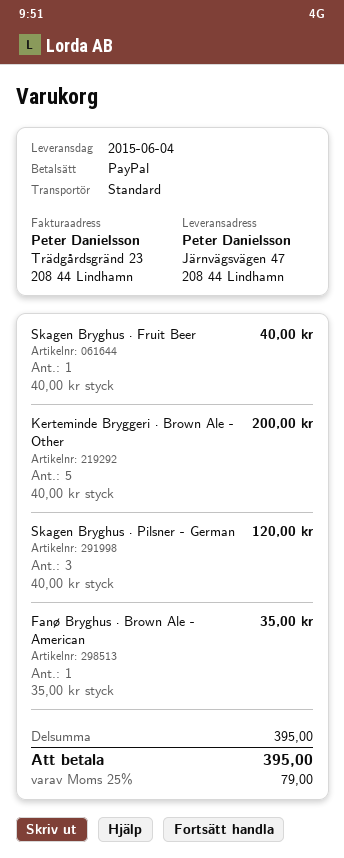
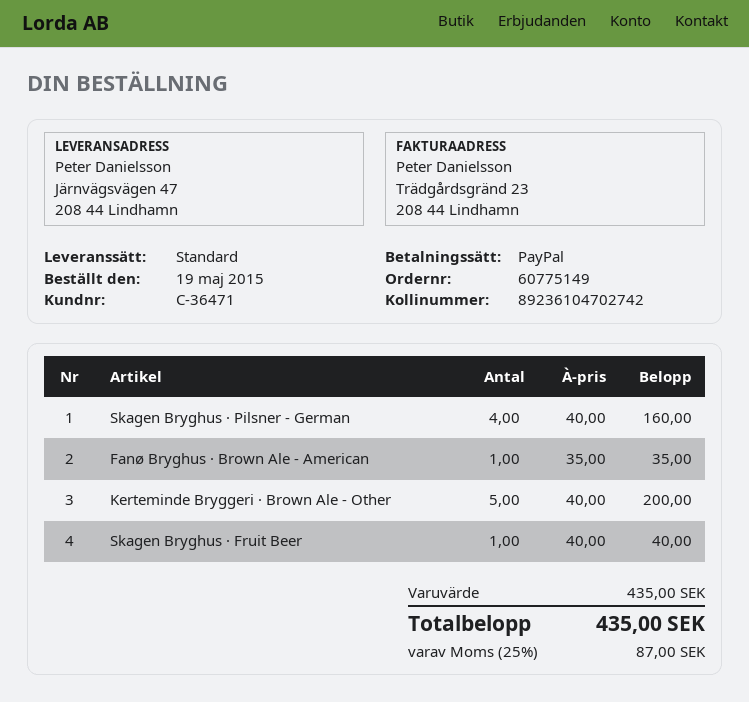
Skagen Bryghus · Pilsner - German: 3 x 40.00 = 120.00 -> 4 x 40.00 = 160.00
subtotal: 395.00 -> 435.00
tax: 25% = 79.00 -> 25% = 87.00
total: 395.00 -> 435.00

